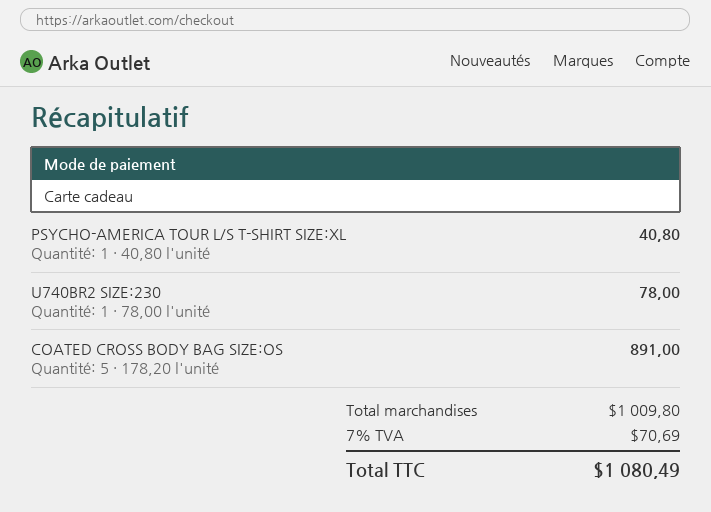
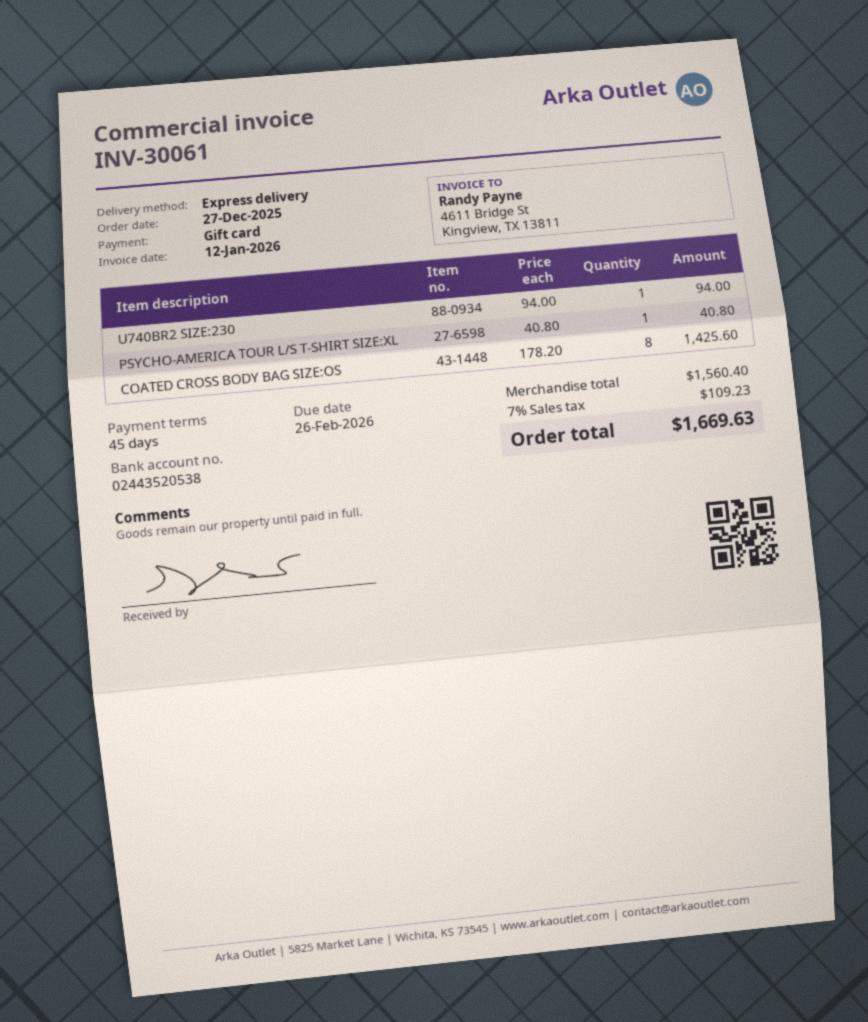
U740BR2 SIZE:230: 1 x 78.00 = 78.00 -> 1 x 94.00 = 94.00
COATED CROSS BODY BAG SIZE:OS: 5 x 178.20 = 891.00 -> 8 x 178.20 = 1425.60
subtotal: 1009.80 -> 1560.40
tax: 7% = 70.69 -> 7% = 109.23
total: 1080.49 -> 1669.63

